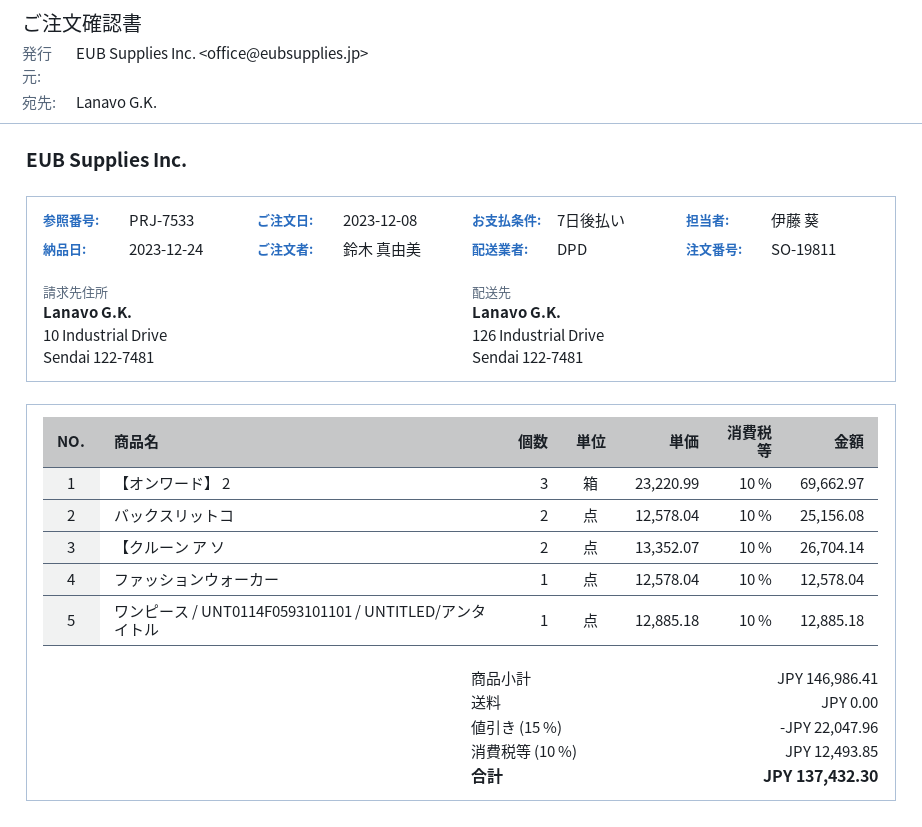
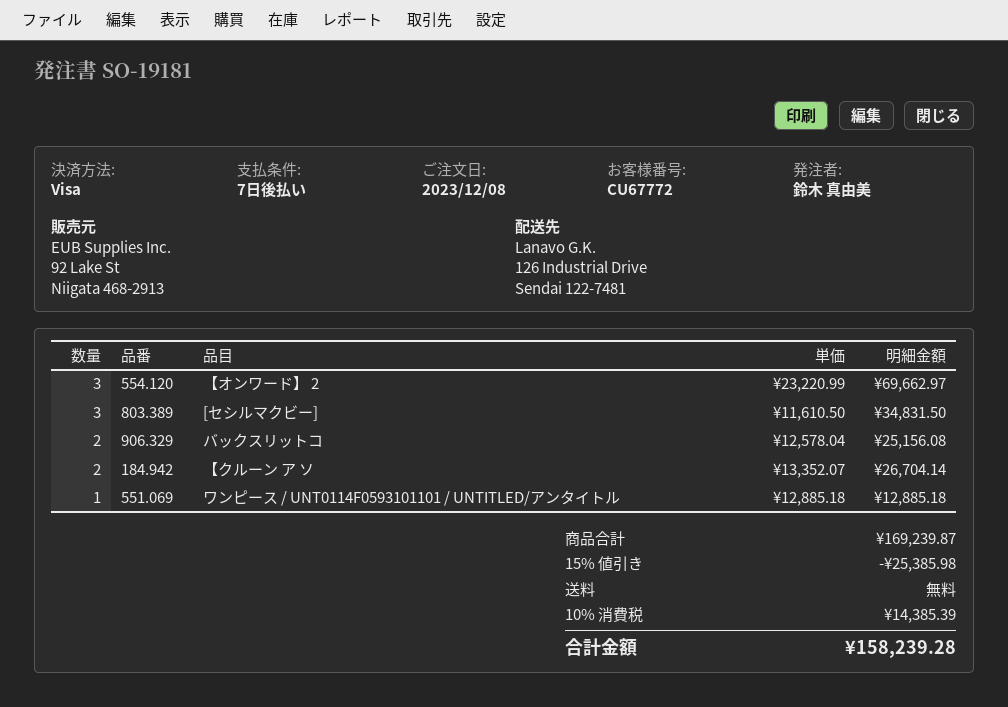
order number: SO-19811 -> SO-19181
ファッションウォーカー: 1 x 12578.04 = 12578.04 -> none
[セシルマクビー]: none -> 3 x 11610.50 = 34831.50
subtotal: 146986.41 -> 169239.87
discount: 15% = 22047.96 -> 15% = 25385.98
tax: 10% = 12493.85 -> 10% = 14385.39
total: 137432.30 -> 158239.28

